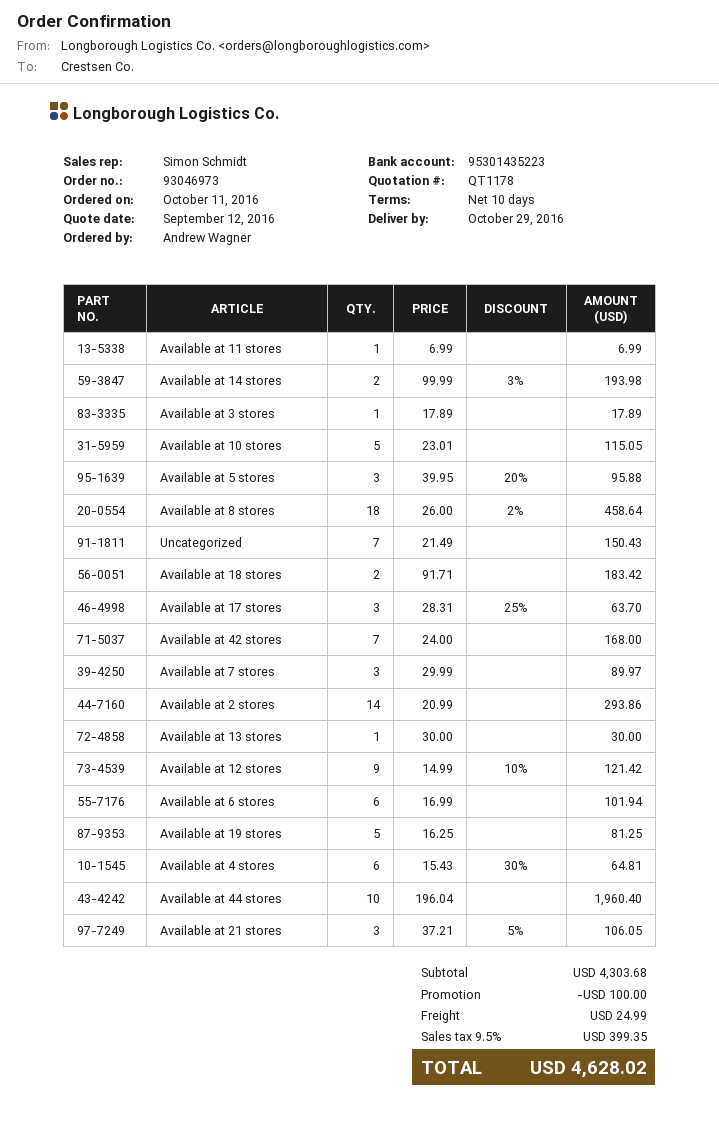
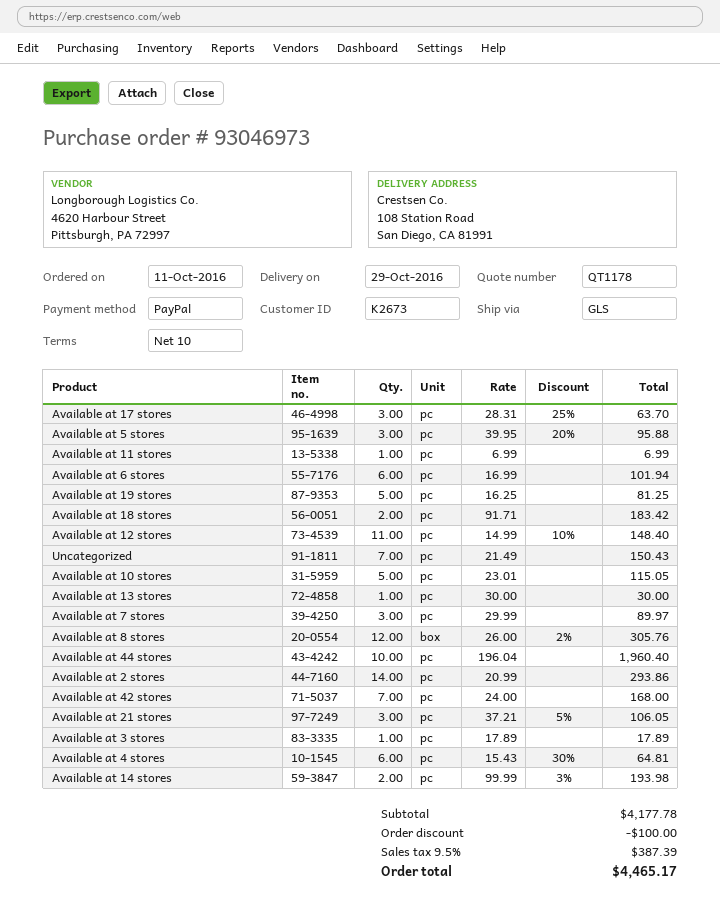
Available at 8 stores: 18 x 26.00 - 2% = 458.64 -> 12 x 26.00 - 2% = 305.76
Available at 12 stores: 9 x 14.99 - 10% = 121.42 -> 11 x 14.99 - 10% = 148.40
subtotal: 4303.68 -> 4177.78
shipping: 24.99 -> none
tax: 9.5% = 399.35 -> 9.5% = 387.39
total: 4628.02 -> 4465.17

